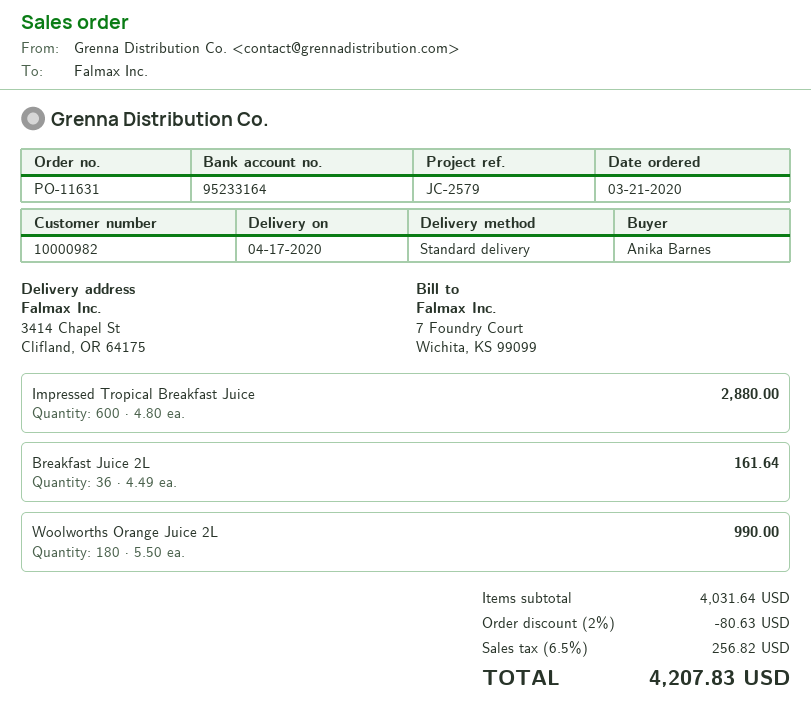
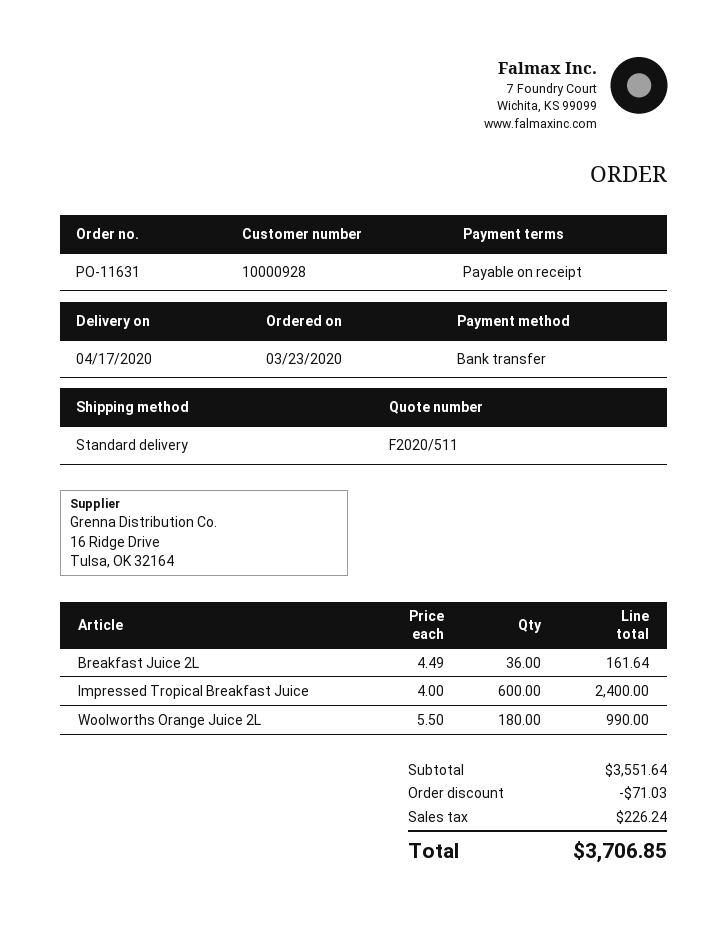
order date: 2020-03-21 -> 2020-03-23
customer number: 10000982 -> 10000928
Impressed Tropical Breakfast Juice: 600 x 4.80 = 2880.00 -> 600 x 4.00 = 2400.00
subtotal: 4031.64 -> 3551.64
discount: 80.63 -> 71.03
tax: 256.82 -> 226.24
total: 4207.83 -> 3706.85

